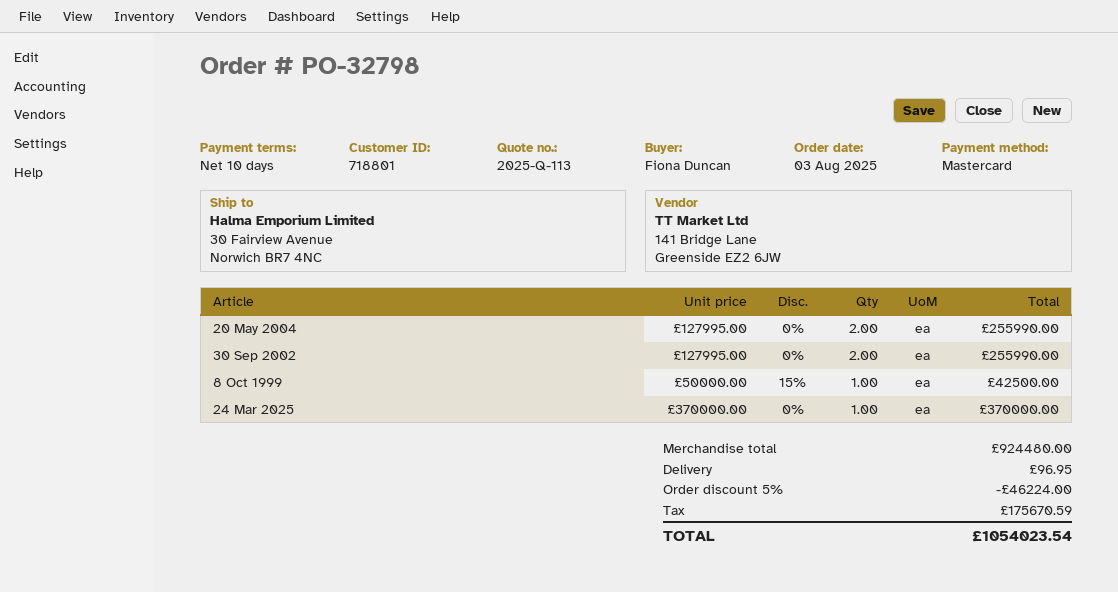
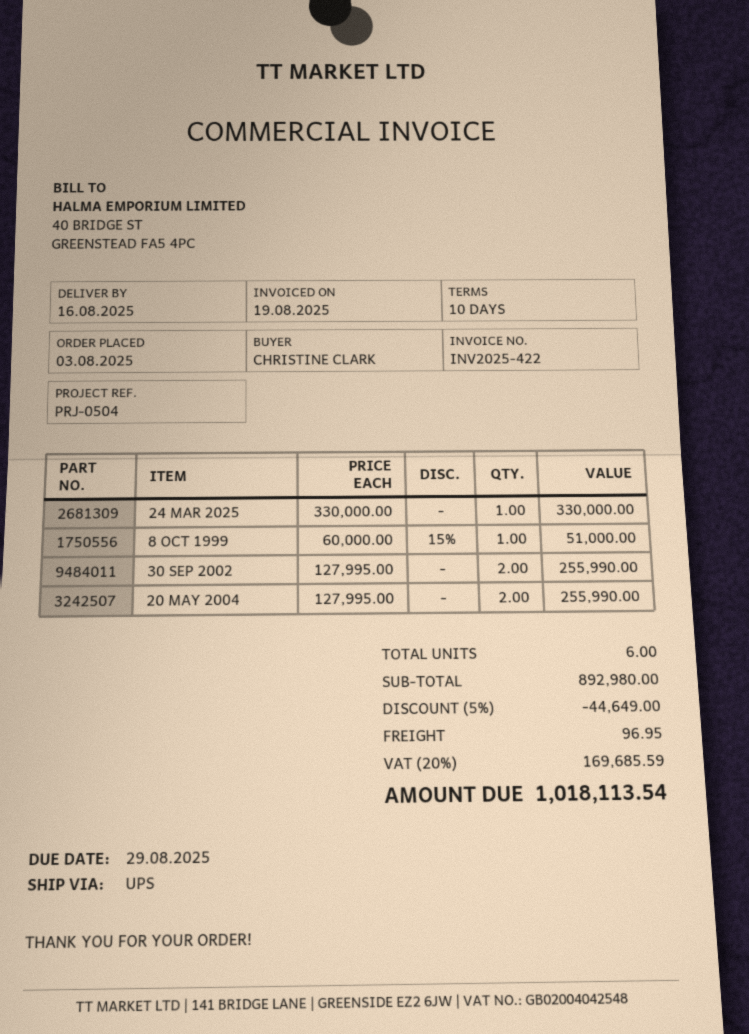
ordered by: Fiona Duncan -> CHRISTINE CLARK
8 Oct 1999: 1 x 50000.00 - 15% = 42500.00 -> 1 x 60000.00 - 15% = 51000.00
24 Mar 2025: 1 x 370000.00 = 370000.00 -> 1 x 330000.00 = 330000.00
subtotal: 924480.00 -> 892980.00
discount: 5% = 46224.00 -> 5% = 44649.00
tax: 175670.59 -> 169685.59
total: 1054023.54 -> 1018113.54

